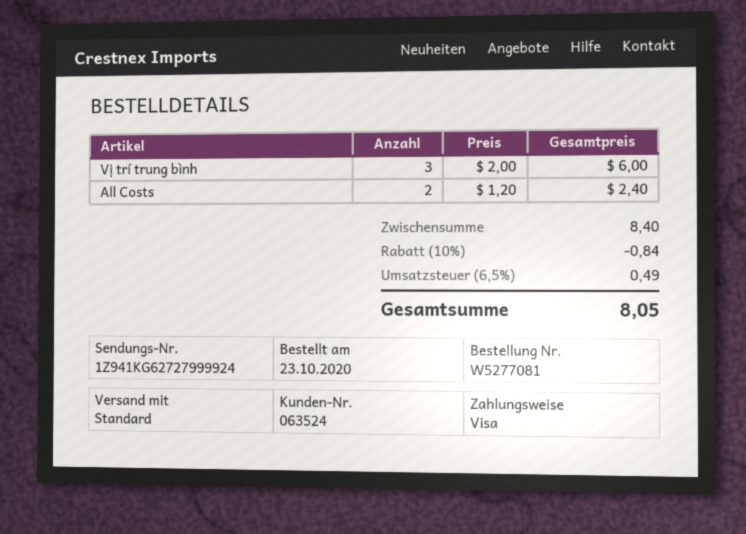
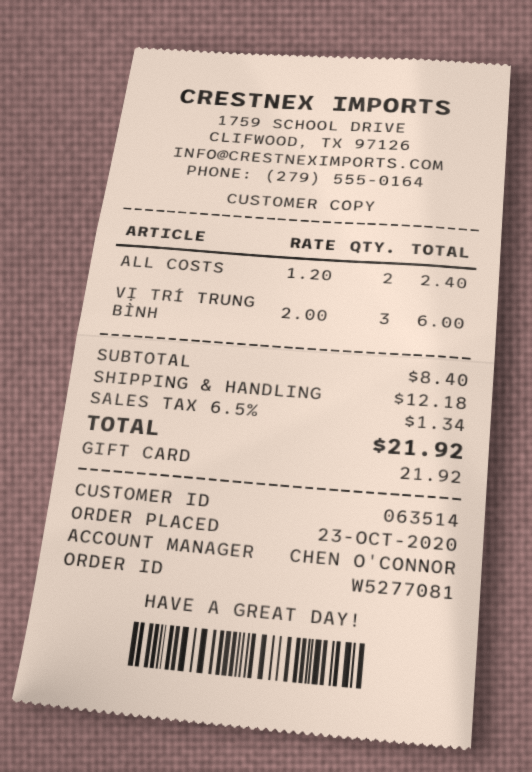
customer number: 063524 -> 063514
payment method: Visa -> gift card
discount: 10% = 0.84 -> none
shipping: none -> 12.18
tax: 6.5% = 0.49 -> 6.5% = 1.34
total: 8.05 -> 21.92

